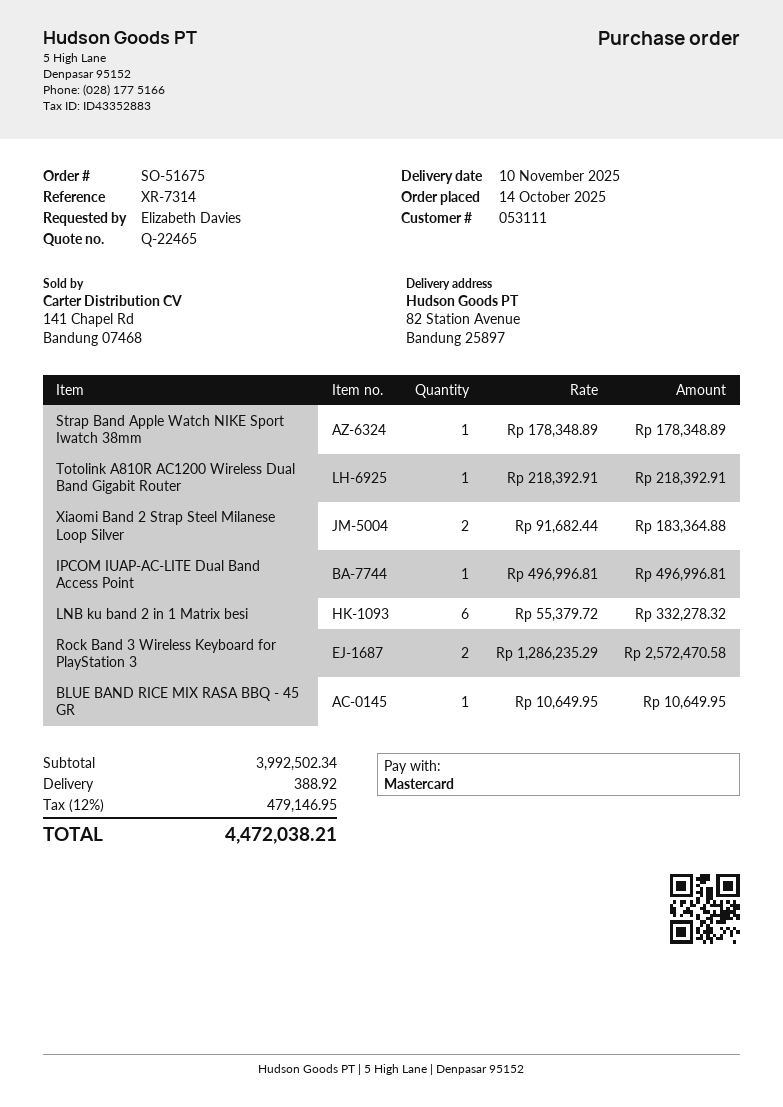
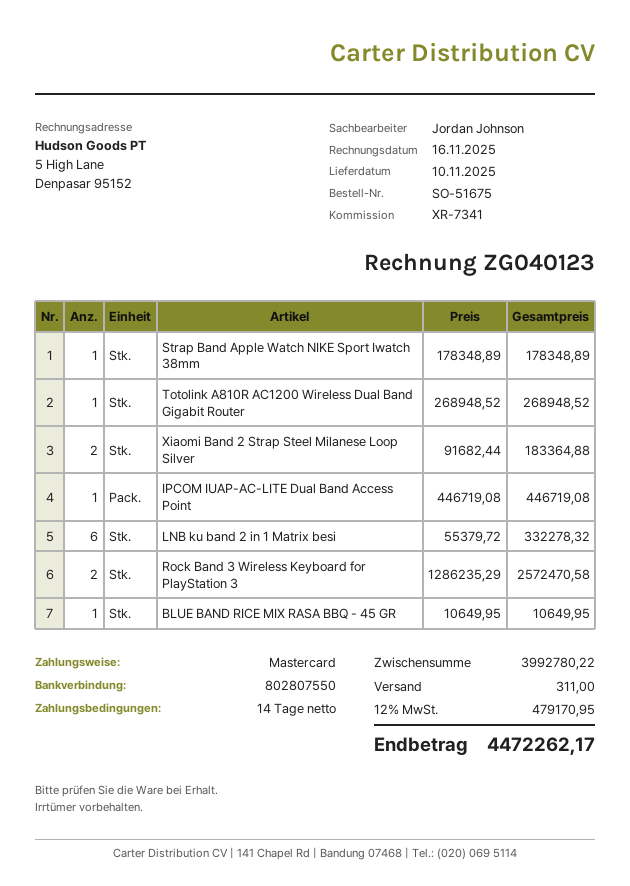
reference: XR-7314 -> XR-7341
Totolink A810R AC1200 Wireless Dual Band Gigabit Router: 1 x 218392.91 = 218392.91 -> 1 x 268948.52 = 268948.52
IPCOM IUAP-AC-LITE Dual Band Access Point: 1 x 496996.81 = 496996.81 -> 1 x 446719.08 = 446719.08
subtotal: 3992502.34 -> 3992780.22
shipping: 388.92 -> 311.00
tax: 12% = 479146.95 -> 12% = 479170.95
total: 4472038.21 -> 4472262.17

